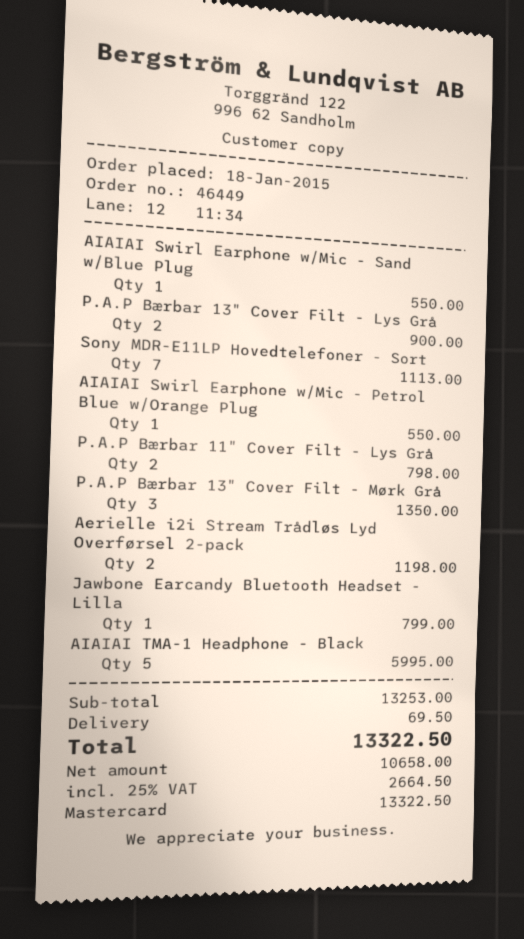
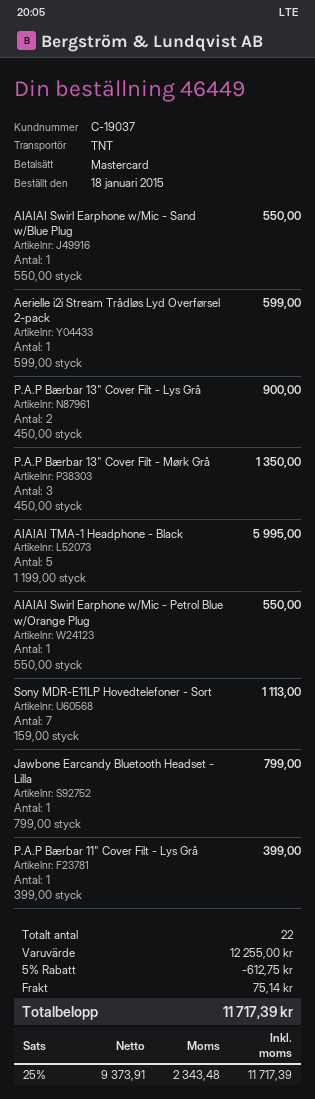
P.A.P Bærbar 11" Cover Filt - Lys Grå: 2 for 798.00 -> 1 for 399.00
Aerielle i2i Stream Trådløs Lyd Overførsel 2-pack: 2 for 1198.00 -> 1 for 599.00
subtotal: 13253.00 -> 12255.00
discount: none -> 5% = 612.75
shipping: 69.50 -> 75.14
net: 10658.00 -> 9373.91
tax: 25% = 2664.50 -> 25% = 2343.48
total: 13322.50 -> 11717.39

